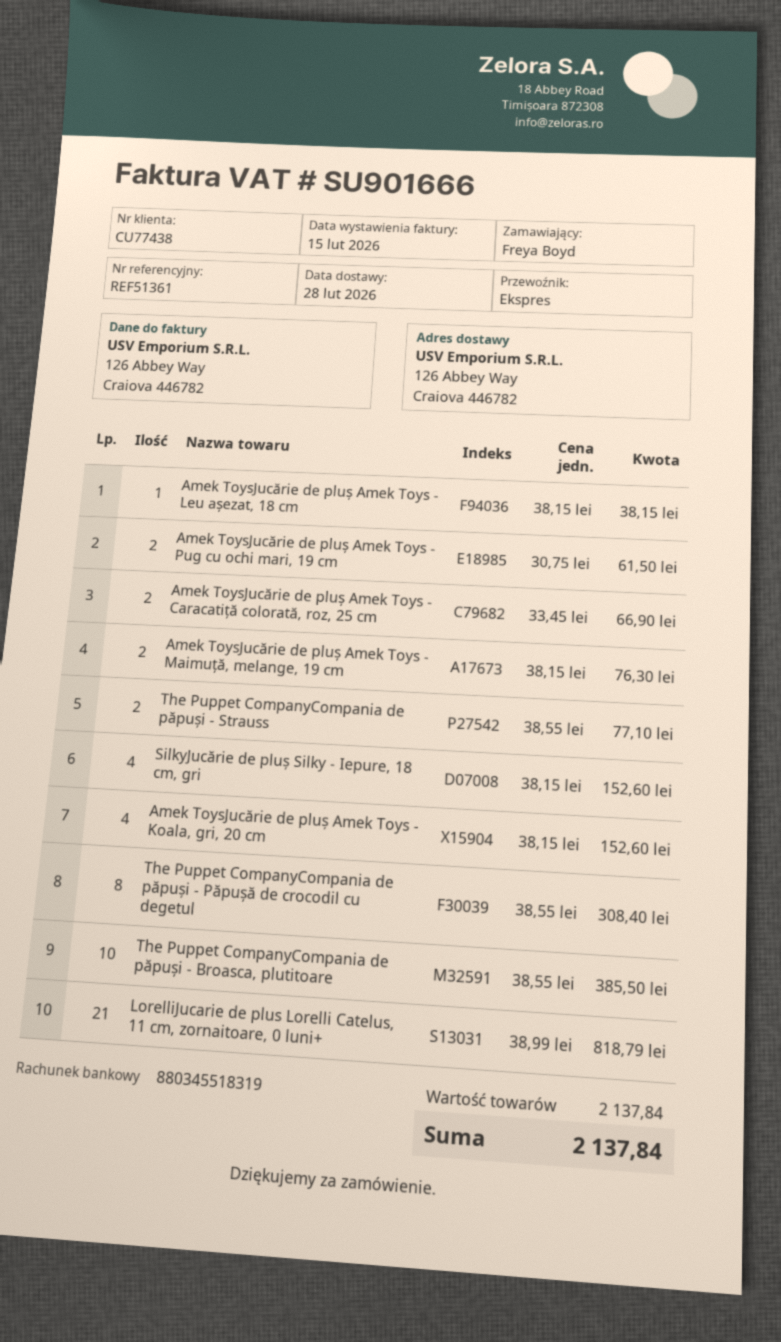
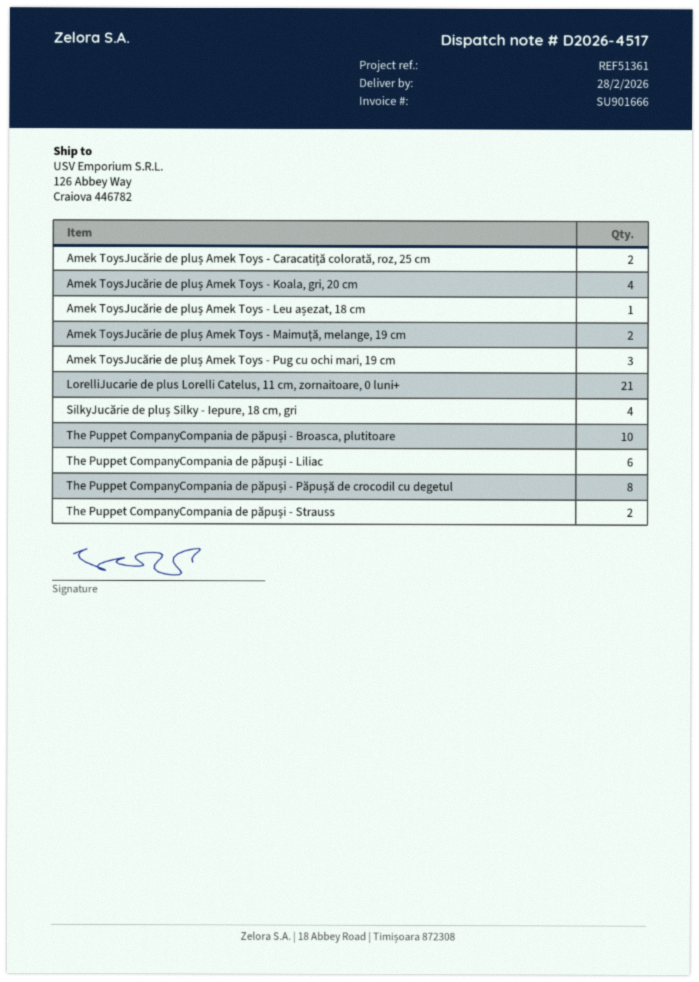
Amek ToysJucărie de pluș Amek Toys - Pug cu ochi mari, 19 cm: 2 -> 3
The Puppet CompanyCompania de păpuși - Liliac: none -> 6

